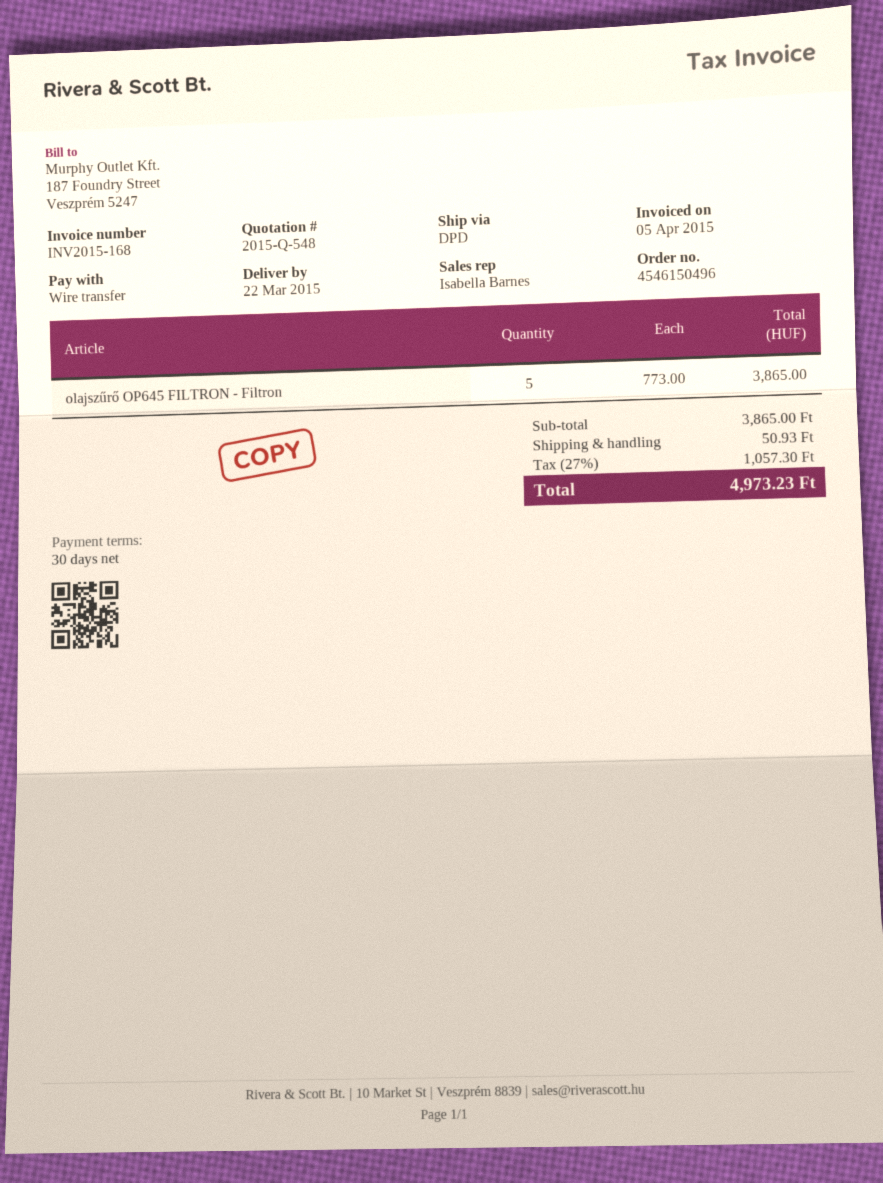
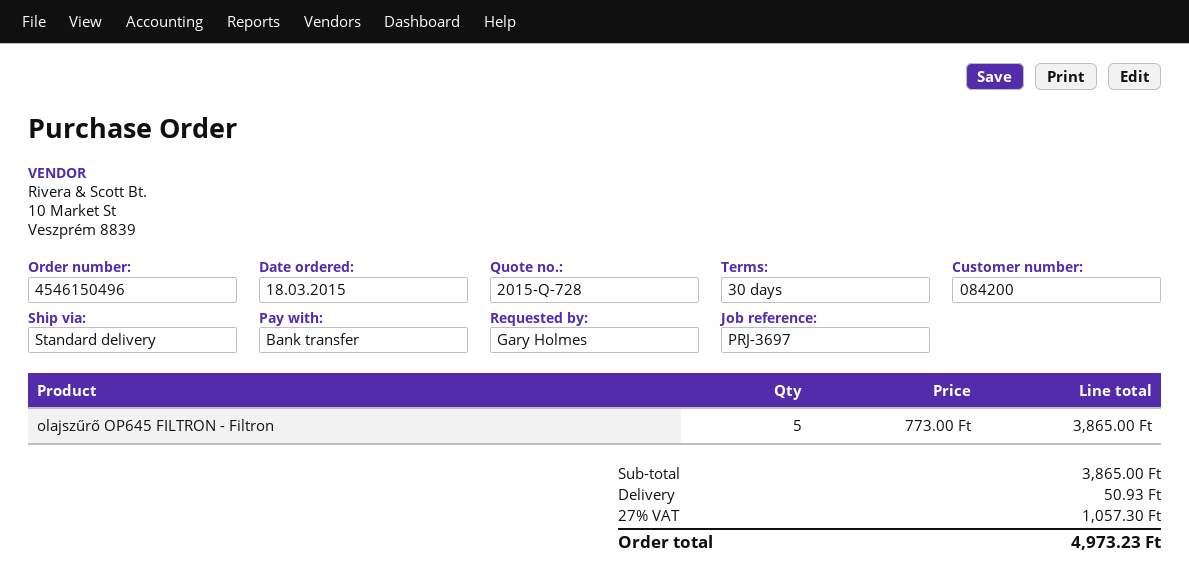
quote number: 2015-Q-548 -> 2015-Q-728
shipping method: DPD -> standard

